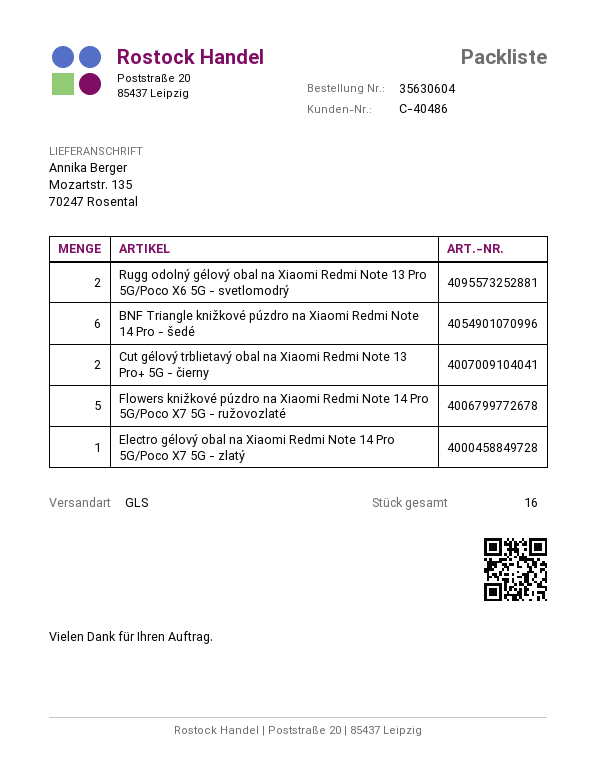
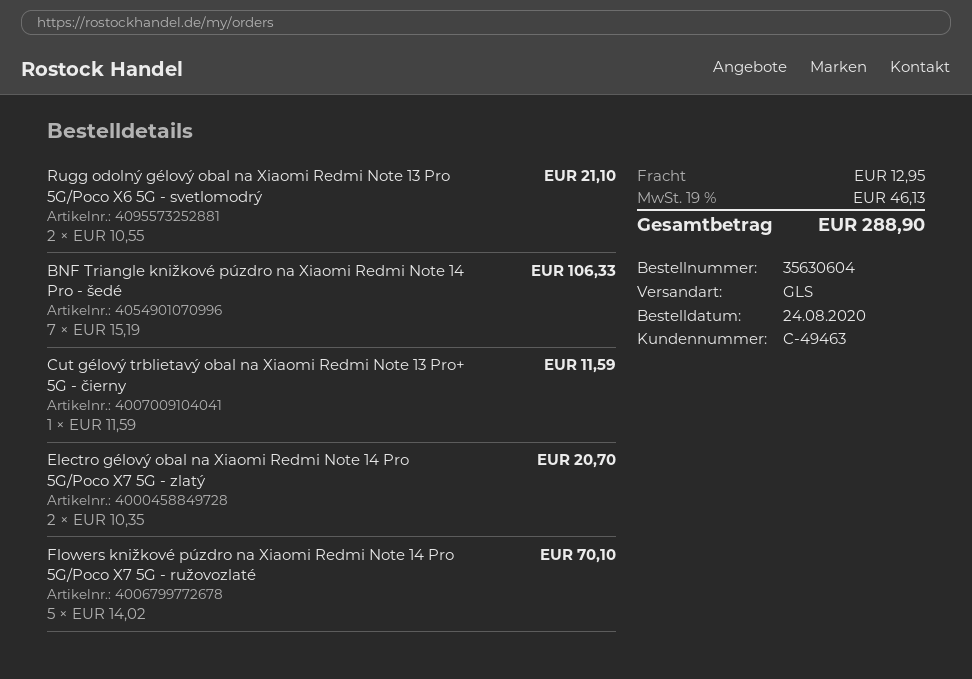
customer number: C-40486 -> C-49463
BNF Triangle knižkové púzdro na Xiaomi Redmi Note 14 Pro - šedé: 6 -> 7
Cut gélový trblietavý obal na Xiaomi Redmi Note 13 Pro+ 5G - čierny: 2 -> 1
Electro gélový obal na Xiaomi Redmi Note 14 Pro 5G/Poco X7 5G - zlatý: 1 -> 2

